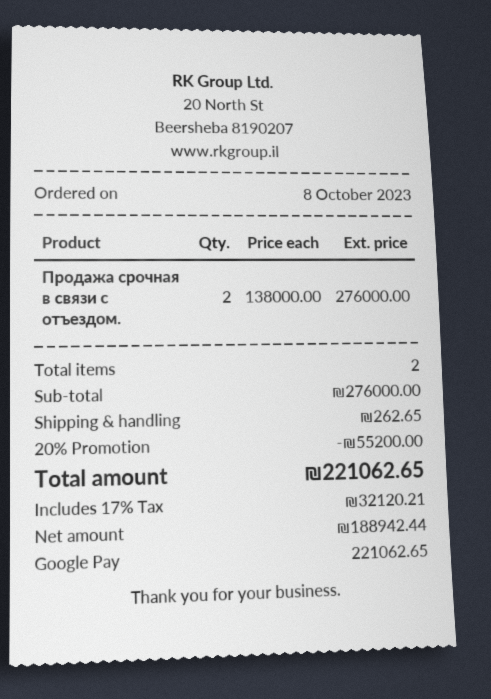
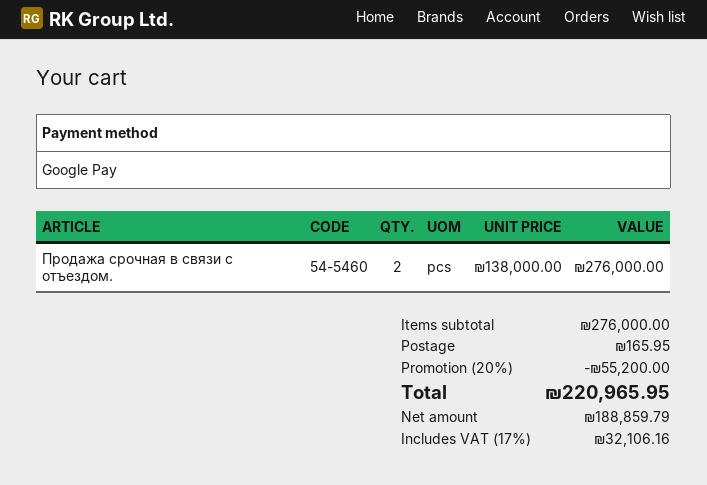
shipping: 262.65 -> 165.95
net: 188942.44 -> 188859.79
tax: 17% = 32120.21 -> 17% = 32106.16
total: 221062.65 -> 220965.95

